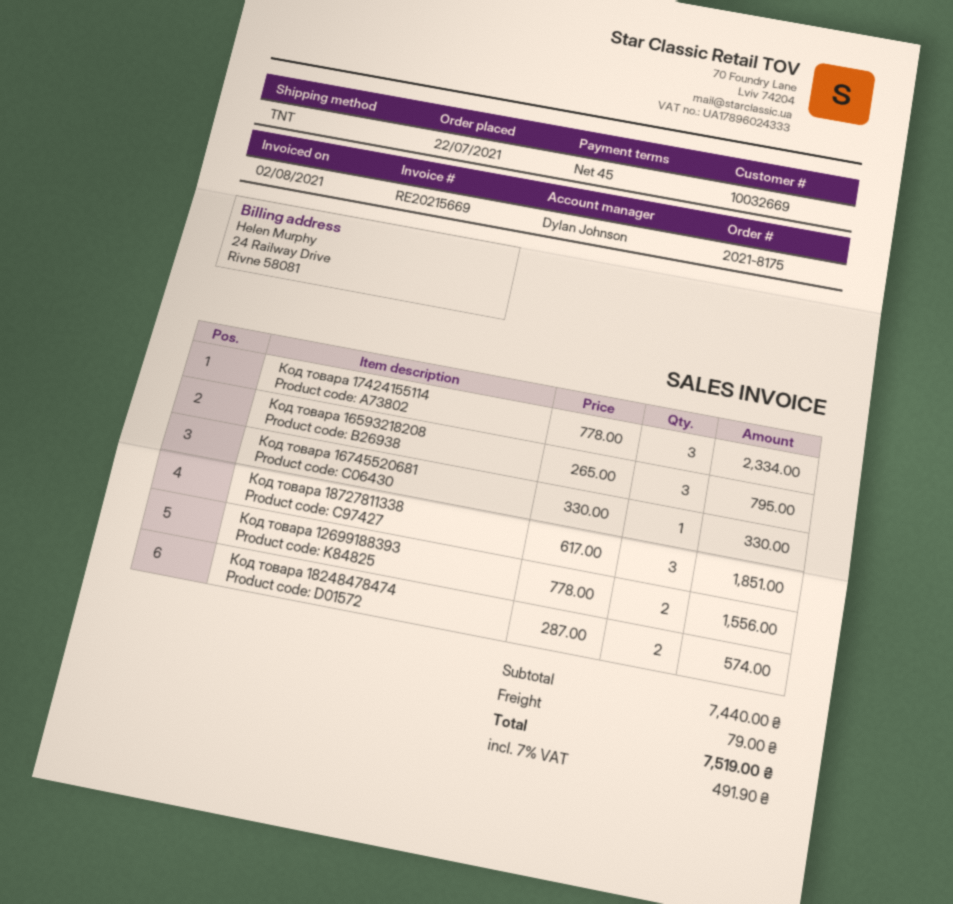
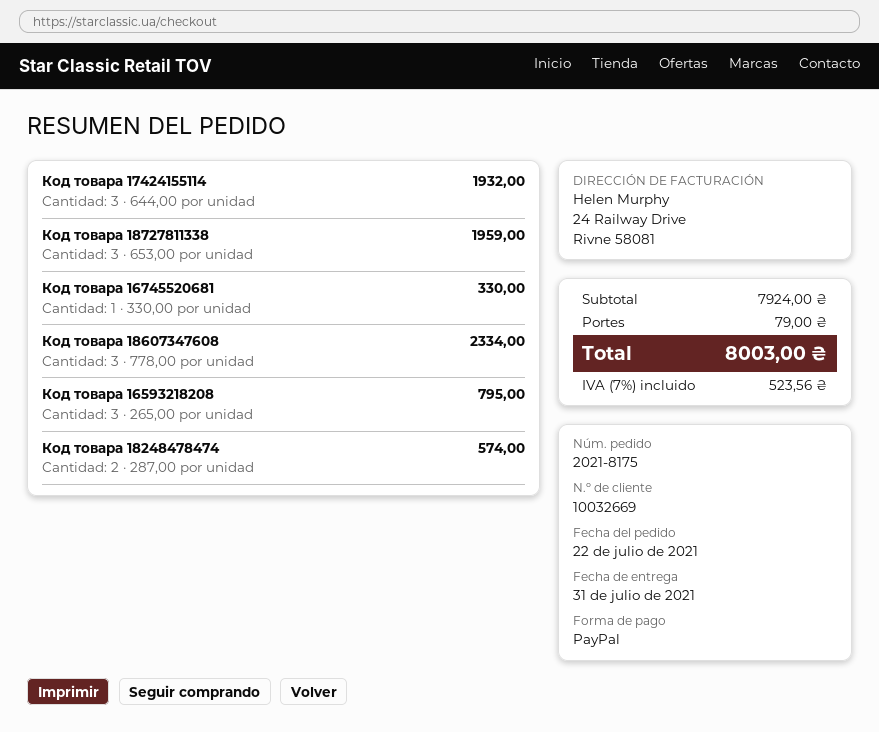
Код товара 17424155114: 3 x 778.00 = 2334.00 -> 3 x 644.00 = 1932.00
Код товара 18727811338: 3 x 617.00 = 1851.00 -> 3 x 653.00 = 1959.00
Код товара 12699188393: 2 x 778.00 = 1556.00 -> none
Код товара 18607347608: none -> 3 x 778.00 = 2334.00
subtotal: 7440.00 -> 7924.00
tax: 7% = 491.90 -> 7% = 523.56
total: 7519.00 -> 8003.00

